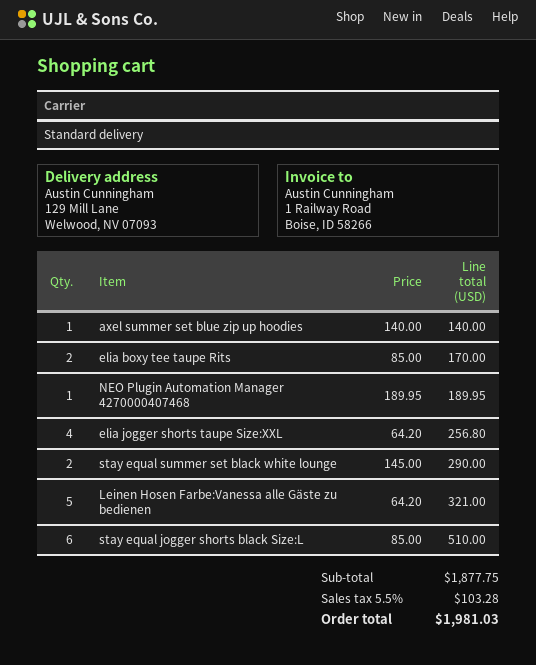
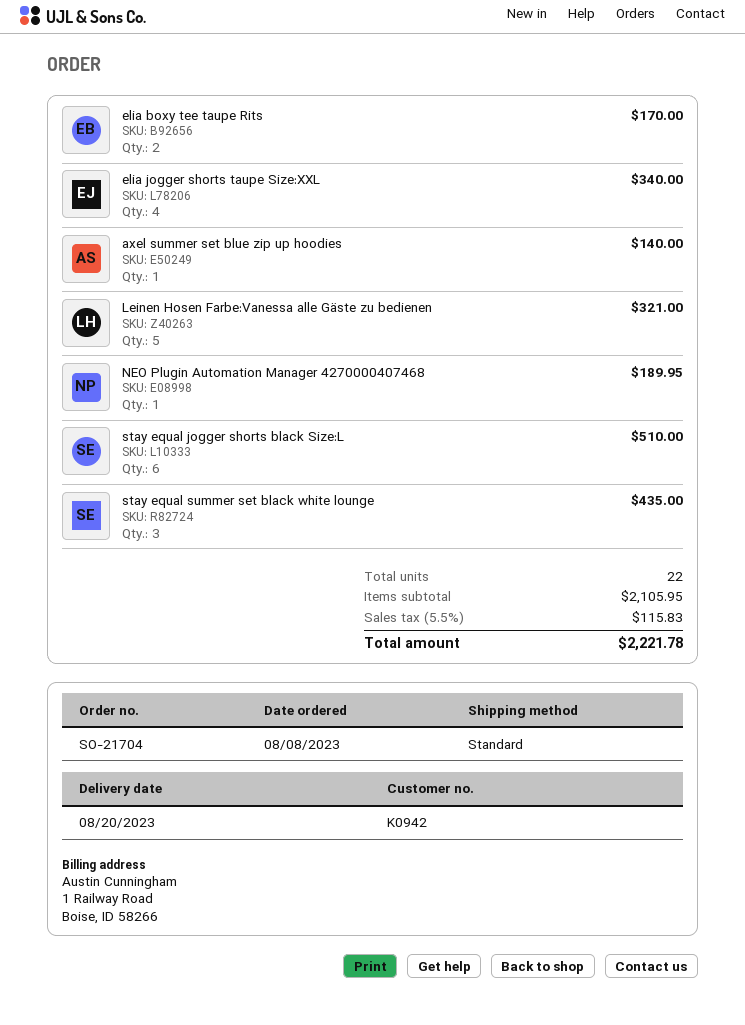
elia jogger shorts taupe Size:XXL: 4 for 256.80 -> 4 for 340.00
stay equal summer set black white lounge: 2 for 290.00 -> 3 for 435.00
subtotal: 1877.75 -> 2105.95
tax: 5.5% = 103.28 -> 5.5% = 115.83
total: 1981.03 -> 2221.78

